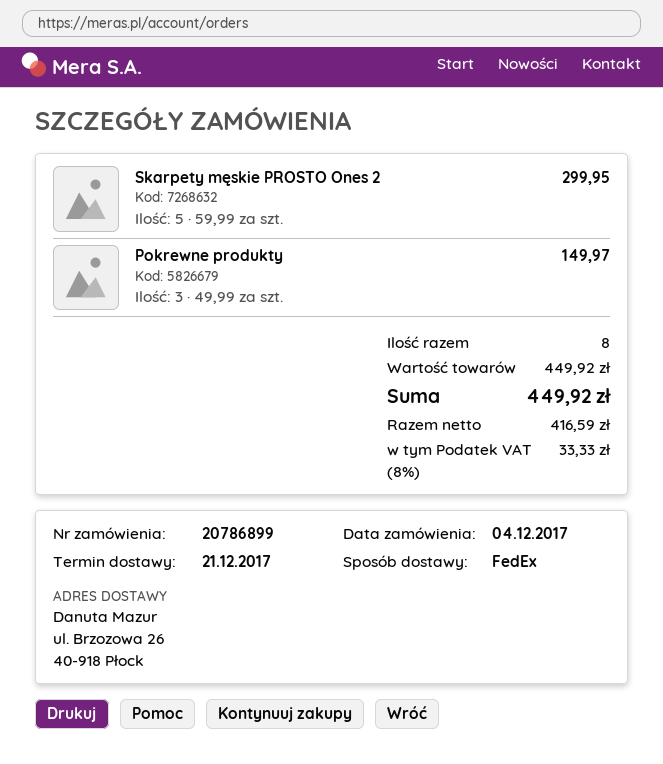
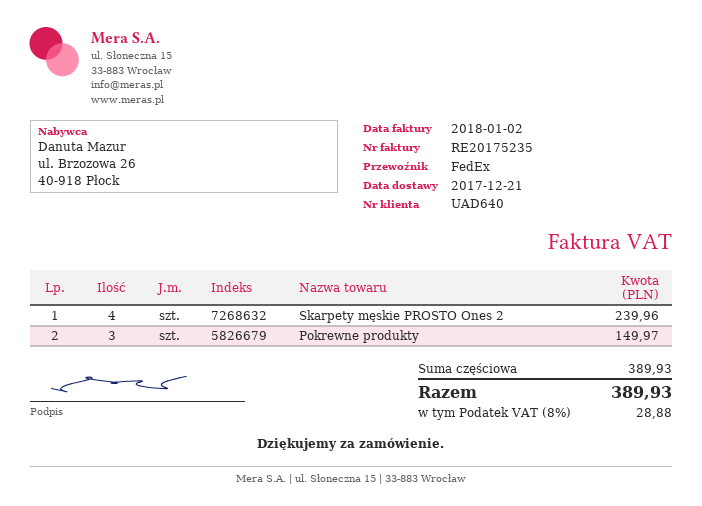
Skarpety męskie PROSTO Ones 2: 5 for 299.95 -> 4 for 239.96
subtotal: 449.92 -> 389.93
tax: 8% = 33.33 -> 8% = 28.88
total: 449.92 -> 389.93

